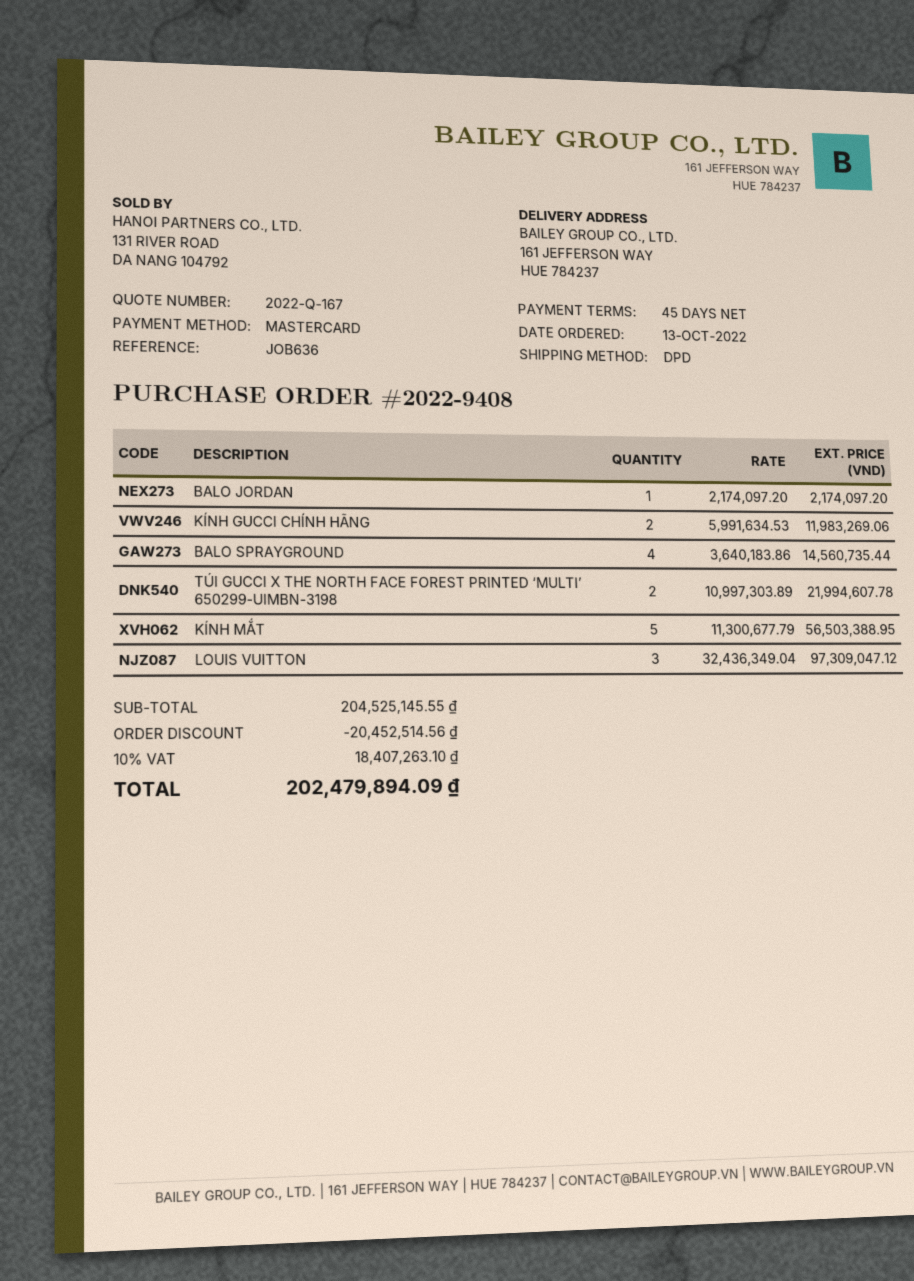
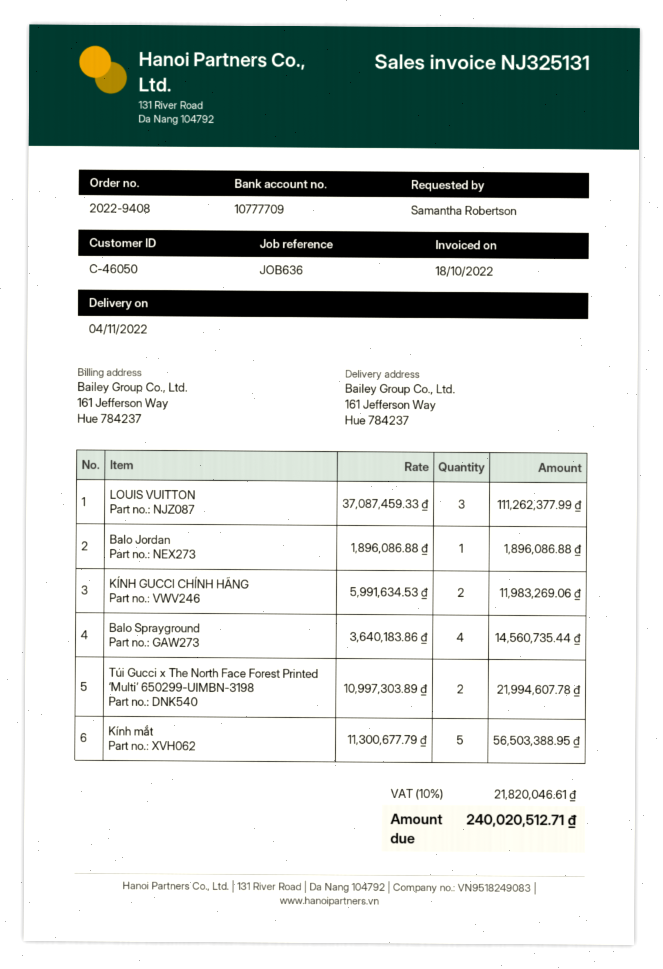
BALO JORDAN: 1 x 2174097.20 = 2174097.20 -> 1 x 1896086.88 = 1896086.88
LOUIS VUITTON: 3 x 32436349.04 = 97309047.12 -> 3 x 37087459.33 = 111262377.99
discount: 20452514.56 -> none
tax: 10% = 18407263.10 -> 10% = 21820046.61
total: 202479894.09 -> 240020512.71

